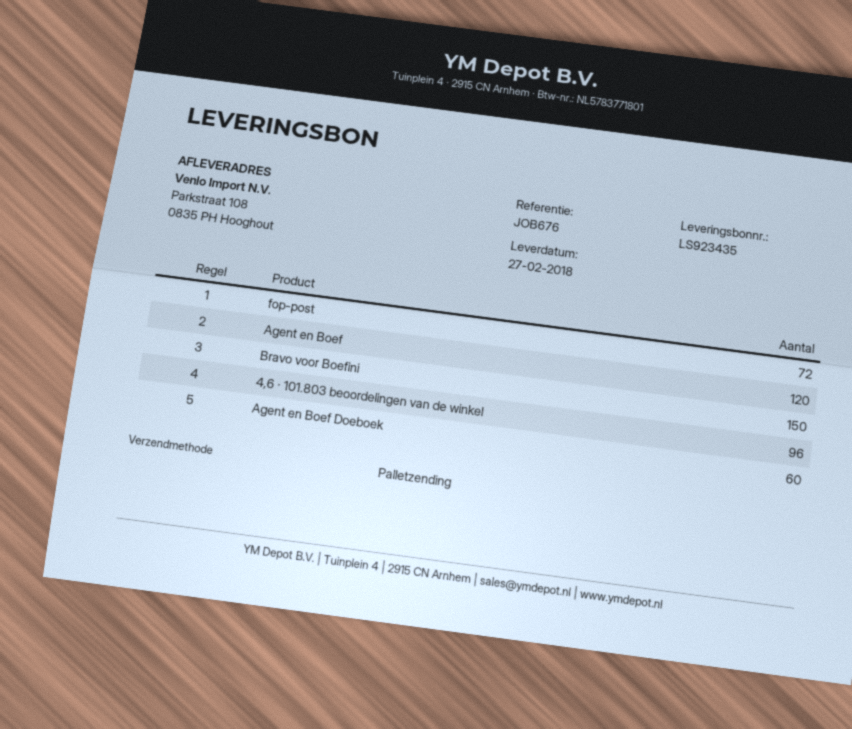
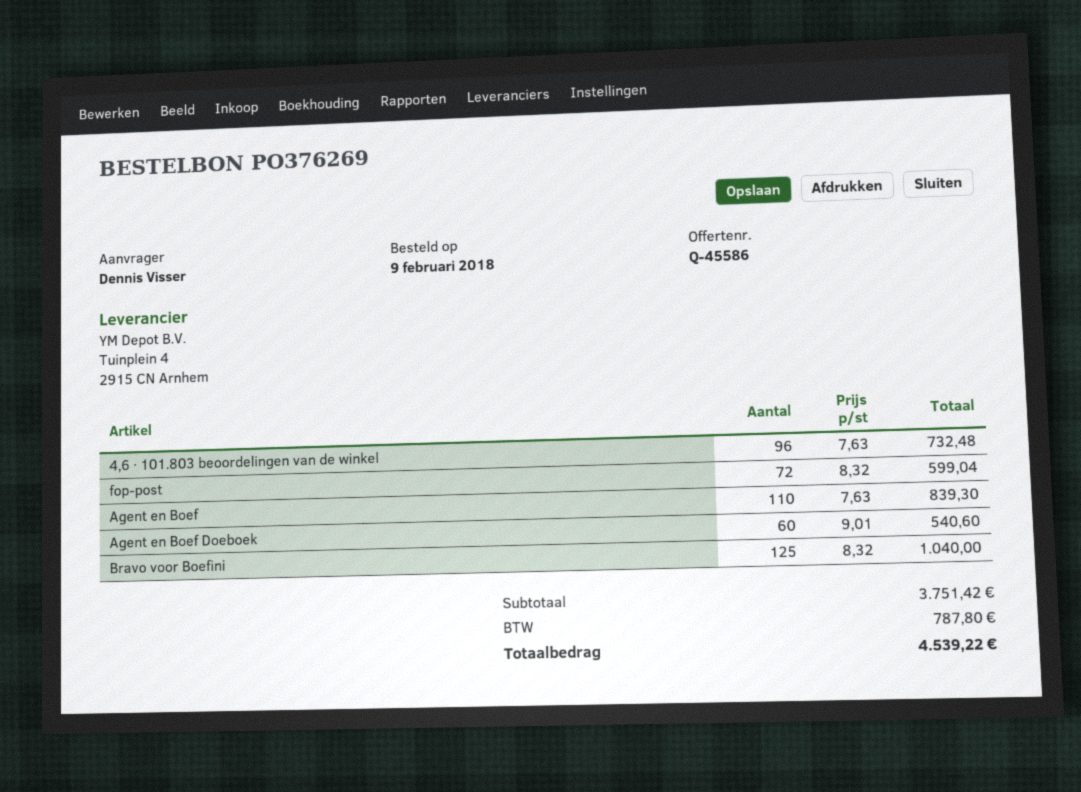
Agent en Boef: 120 -> 110
Bravo voor Boefini: 150 -> 125

